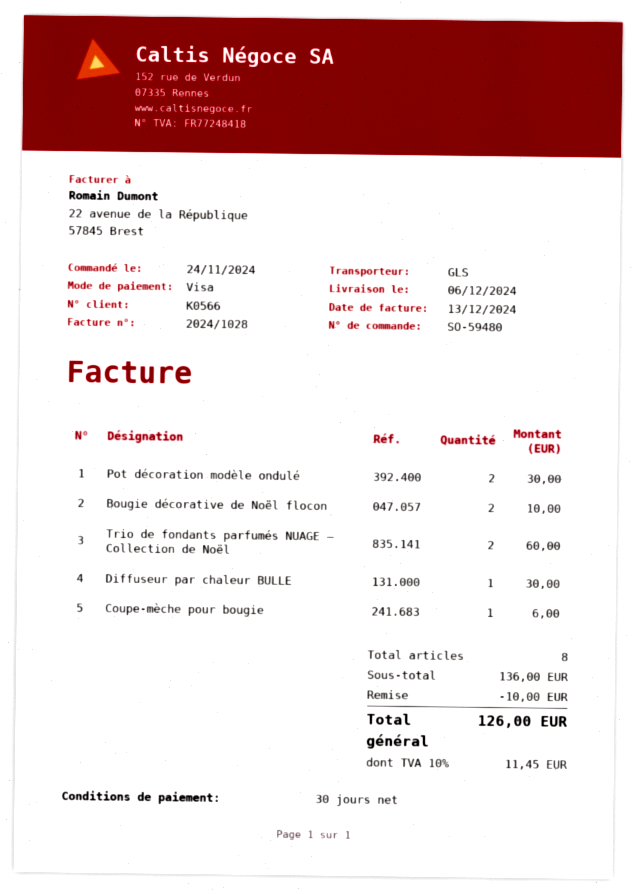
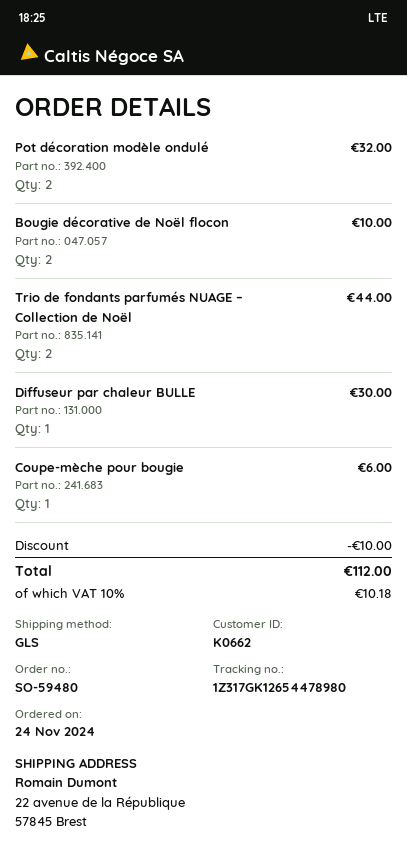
customer number: K0566 -> K0662
Pot décoration modèle ondulé: 2 for 30.00 -> 2 for 32.00
Trio de fondants parfumés NUAGE – Collection de Noël: 2 for 60.00 -> 2 for 44.00
tax: 10% = 11.45 -> 10% = 10.18
total: 126.00 -> 112.00

